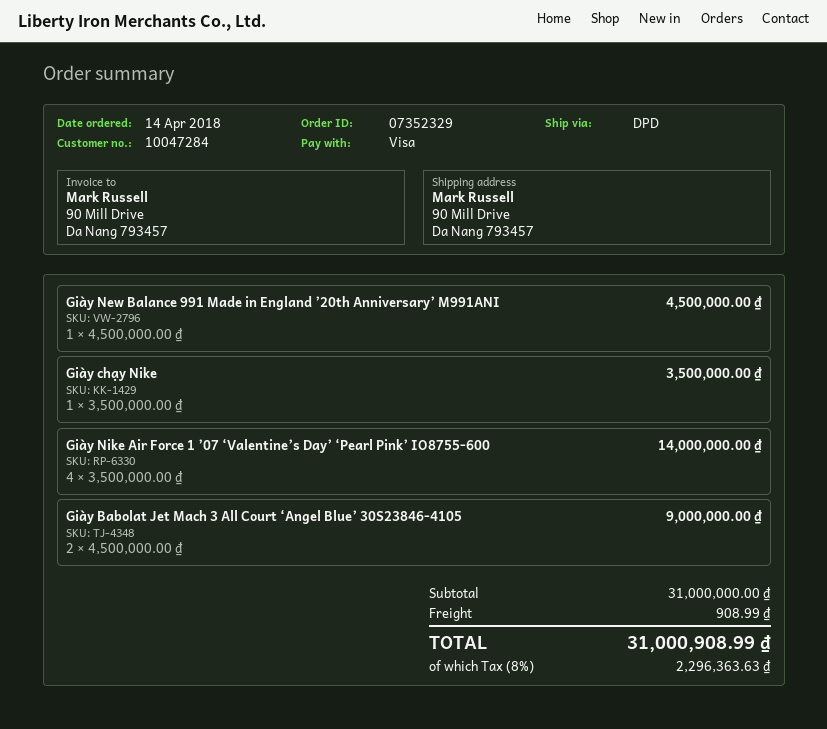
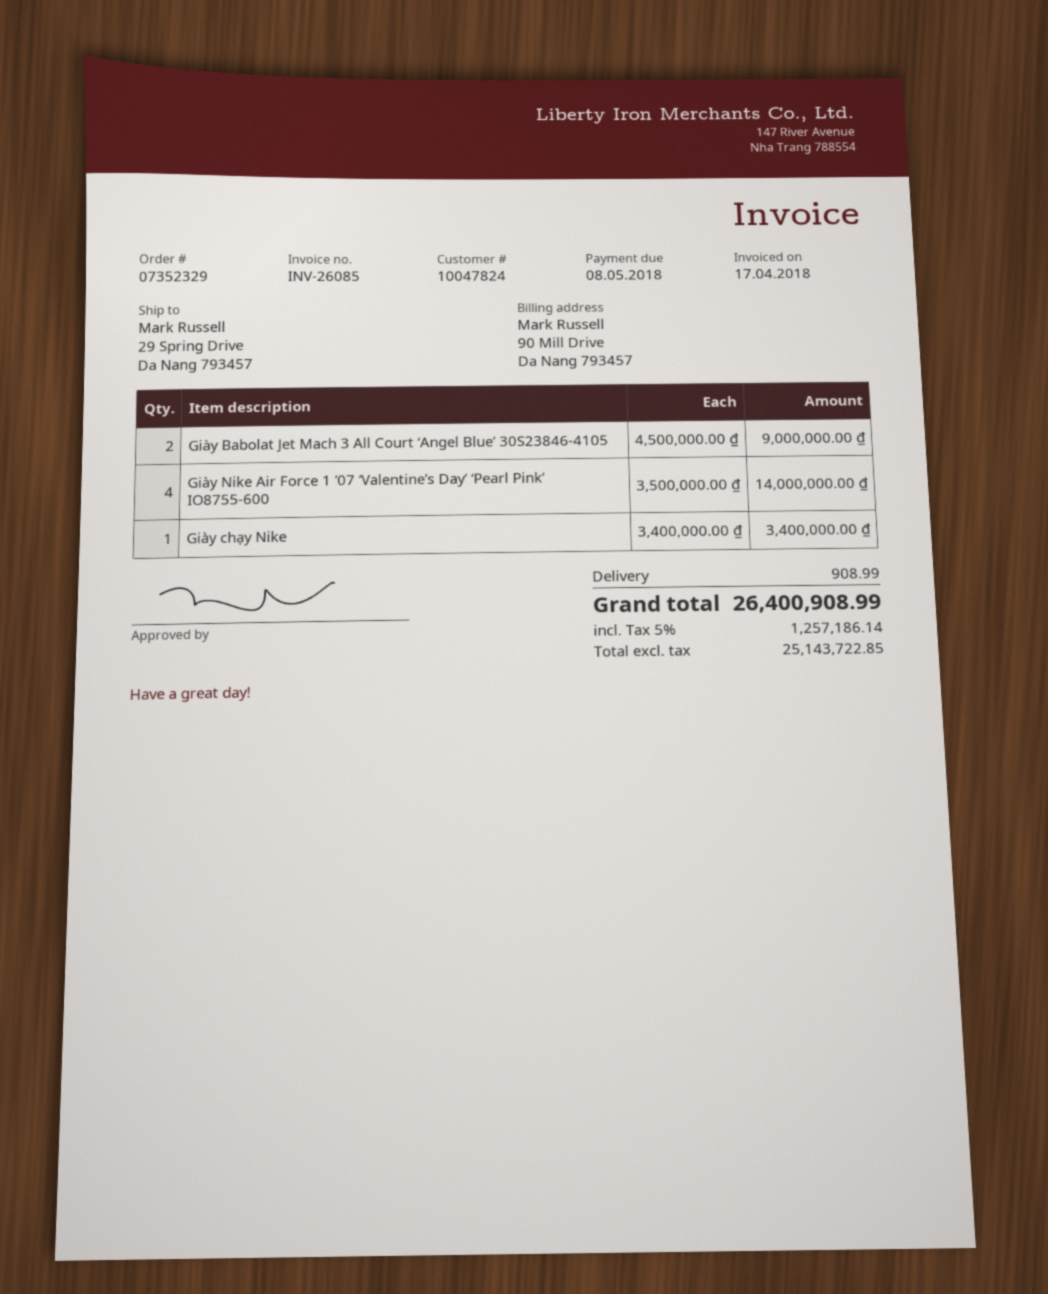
customer number: 10047284 -> 10047824
ship to: 90 Mill Drive, Da Nang 793457 -> 29 Spring Drive, Da Nang 793457
Giày New Balance 991 Made in England ’20th Anniversary’ M991ANI: 1 x 4500000.00 = 4500000.00 -> none
Giày chạy Nike: 1 x 3500000.00 = 3500000.00 -> 1 x 3400000.00 = 3400000.00
tax: 8% = 2296363.63 -> 5% = 1257186.14
total: 31000908.99 -> 26400908.99

